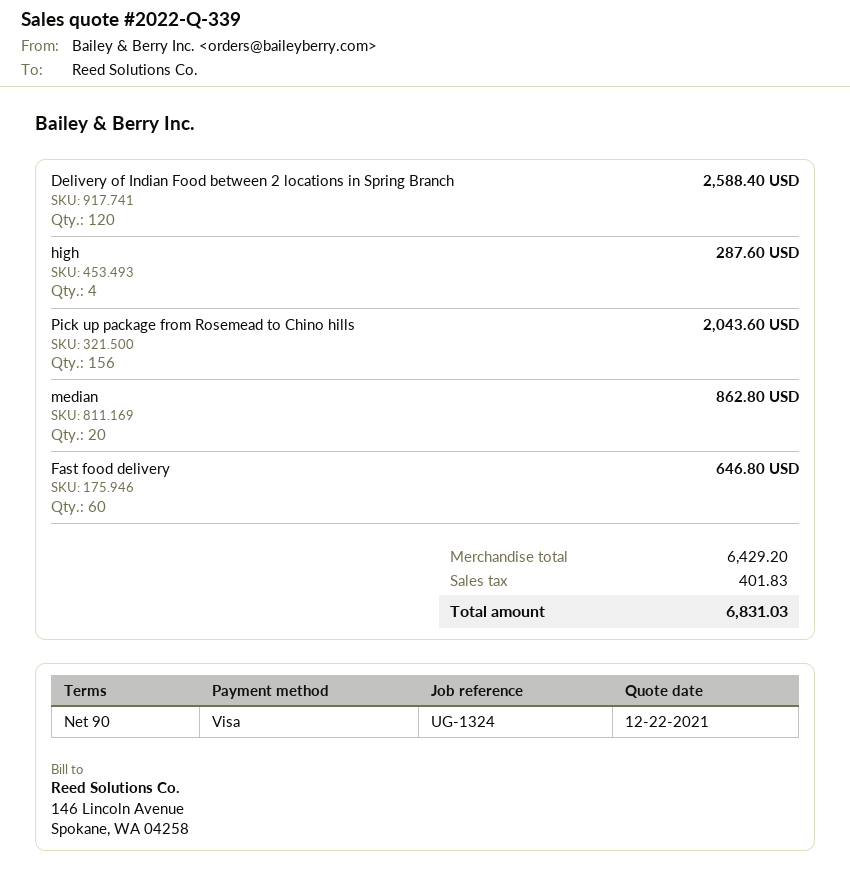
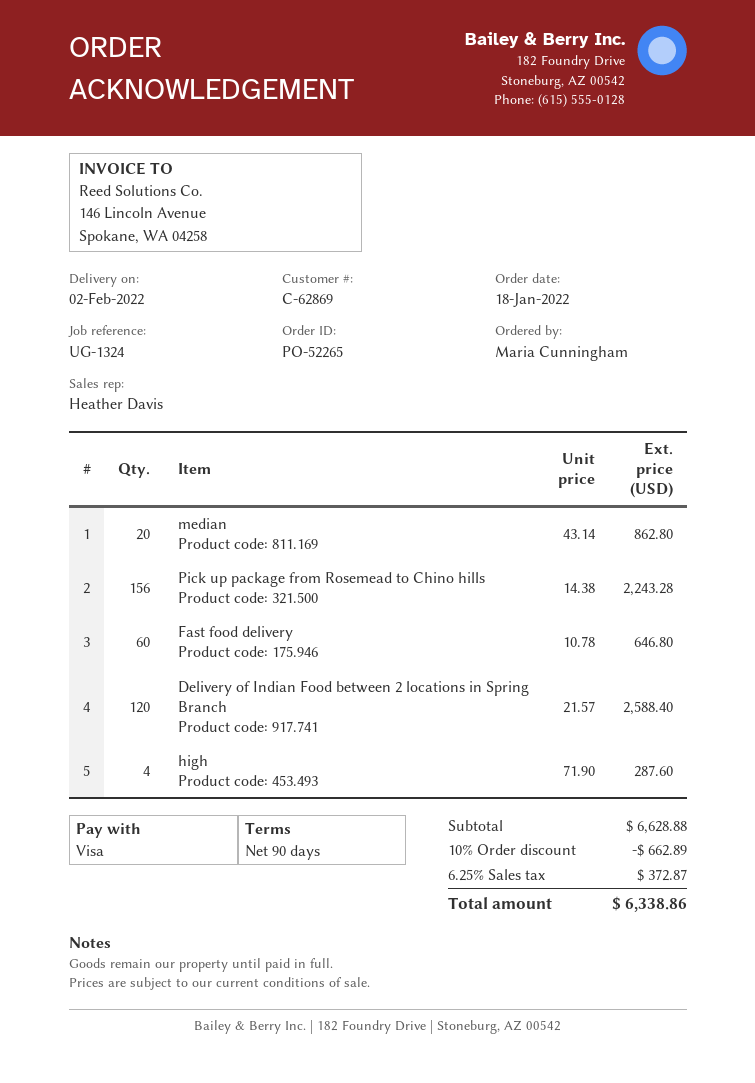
Pick up package from Rosemead to Chino hills: 156 for 2043.60 -> 156 for 2243.28
subtotal: 6429.20 -> 6628.88
discount: none -> 10% = 662.89
tax: 401.83 -> 372.87
total: 6831.03 -> 6338.86

